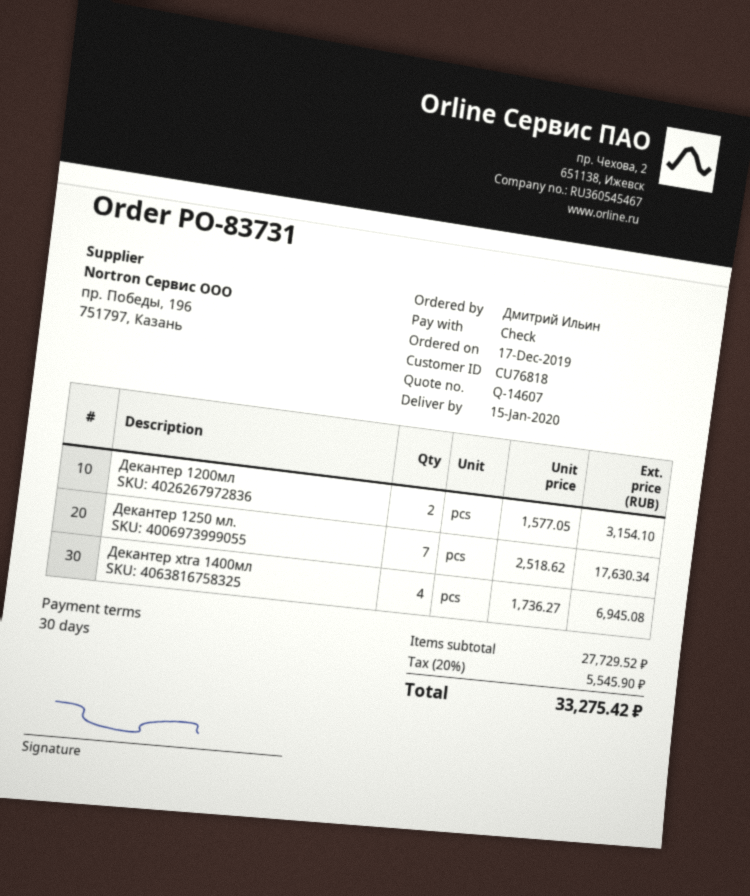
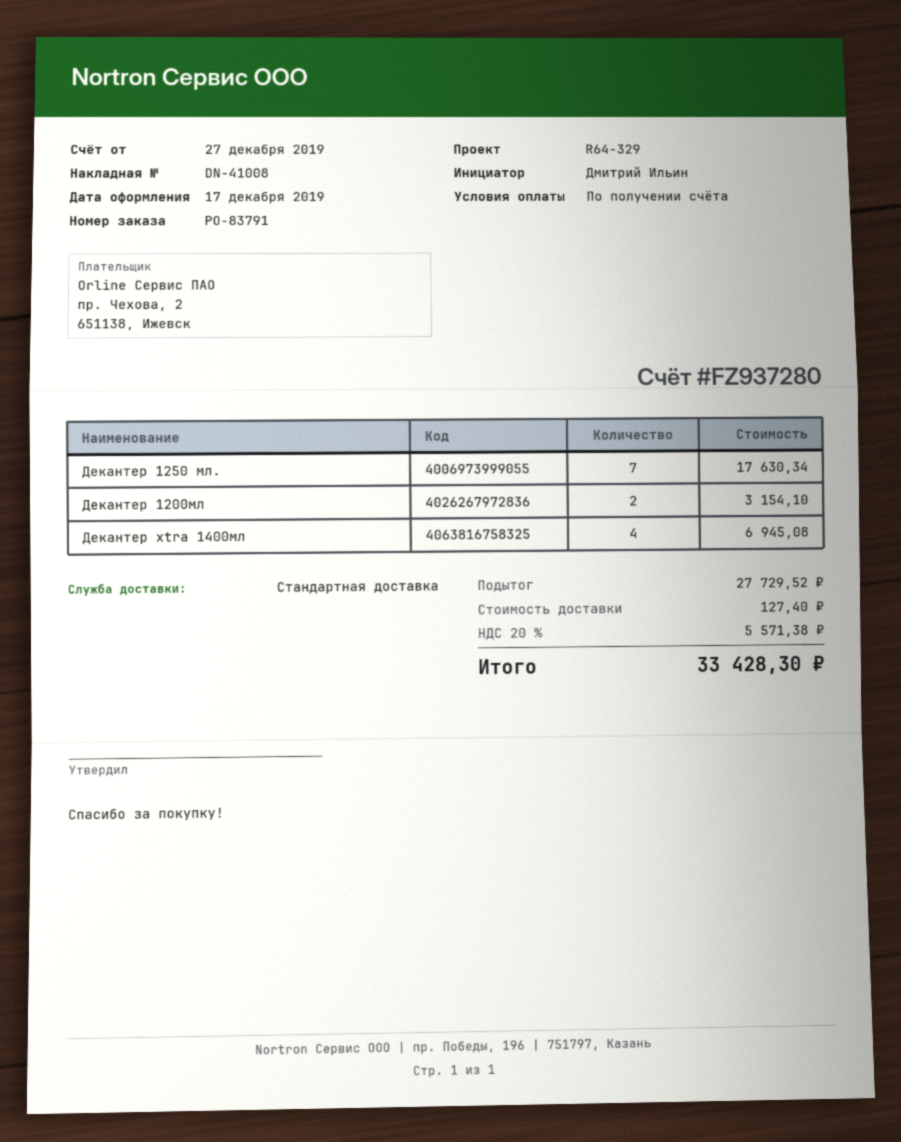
order number: PO-83731 -> PO-83791
payment terms: 30 days -> on receipt
shipping: none -> 127.40
tax: 20% = 5545.90 -> 20% = 5571.38
total: 33275.42 -> 33428.30

